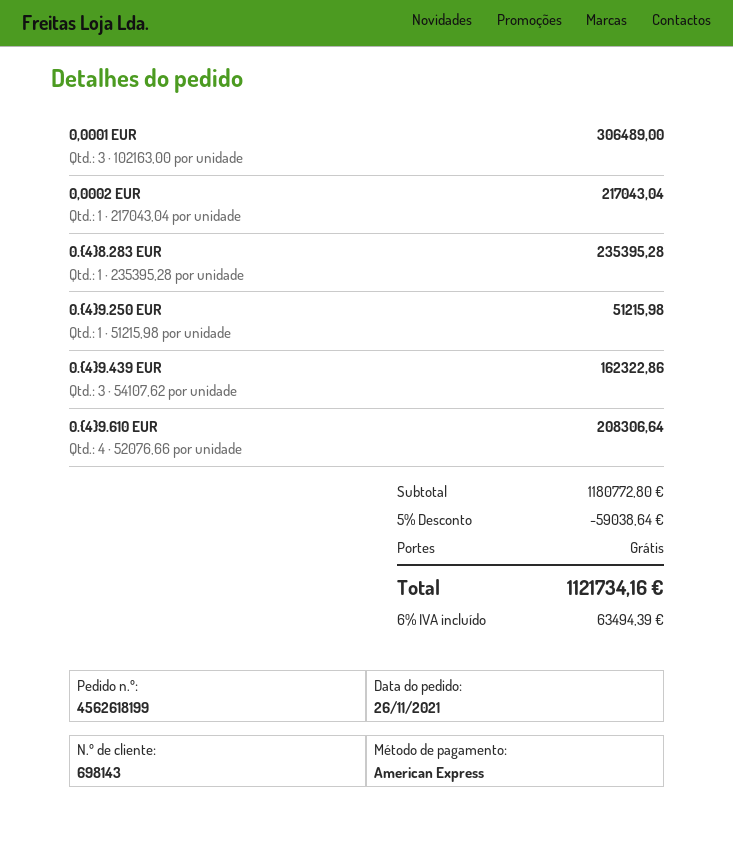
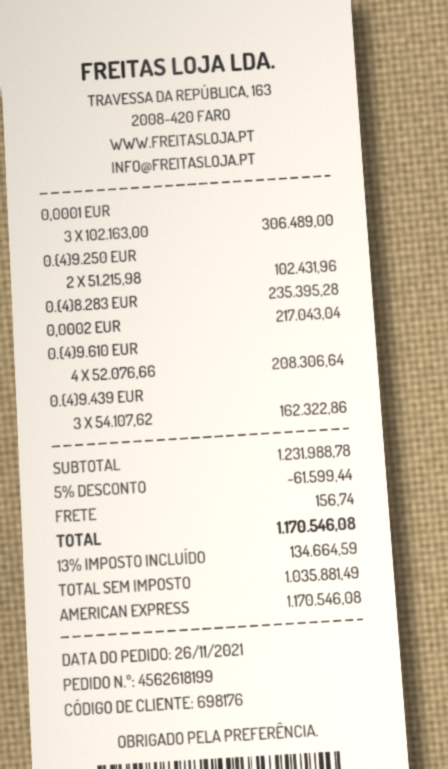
customer number: 698143 -> 698176
0.{4}9.250 EUR: 1 x 51215.98 = 51215.98 -> 2 x 51215.98 = 102431.96
subtotal: 1180772.80 -> 1231988.78
discount: 5% = 59038.64 -> 5% = 61599.44
shipping: 0.00 -> 156.74
tax: 6% = 63494.39 -> 13% = 134664.59
total: 1121734.16 -> 1170546.08

